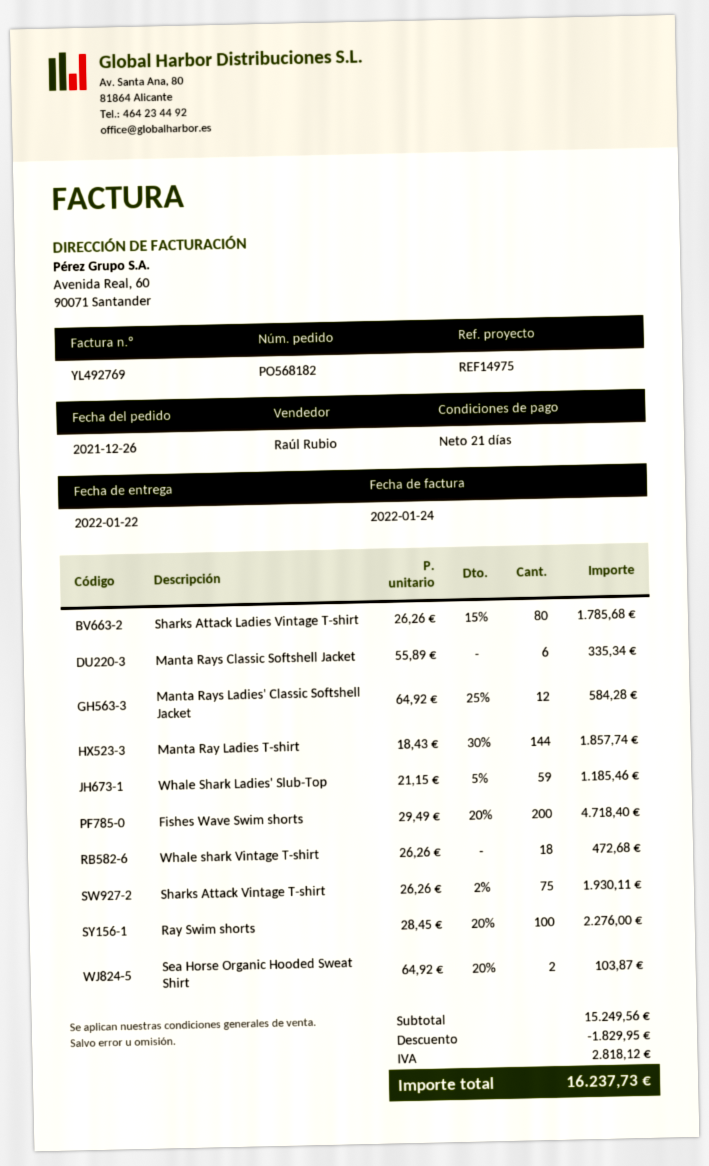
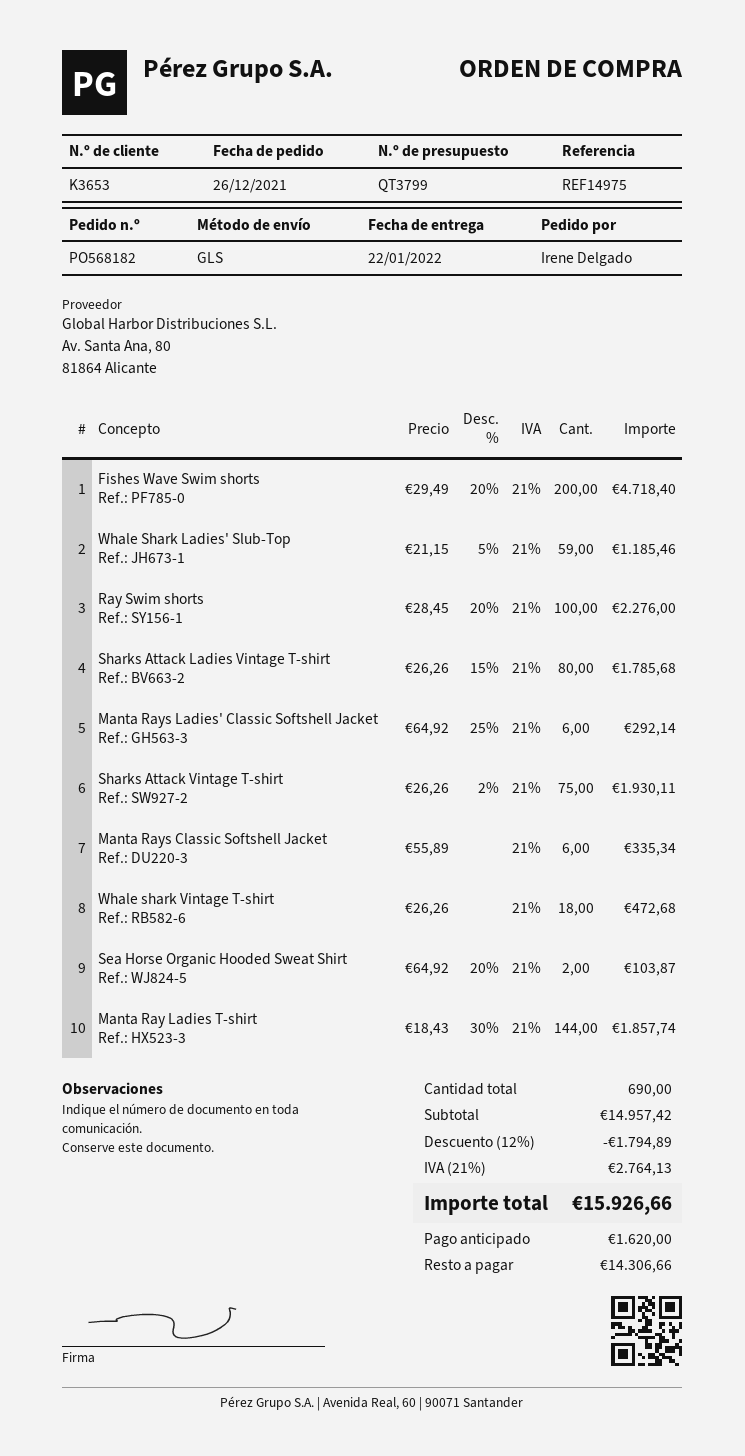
Manta Rays Ladies' Classic Softshell Jacket: 12 x 64.92 - 25% = 584.28 -> 6 x 64.92 - 25% = 292.14
subtotal: 15249.56 -> 14957.42
discount: 1829.95 -> 1794.89
tax: 2818.12 -> 2764.13
total: 16237.73 -> 15926.66

